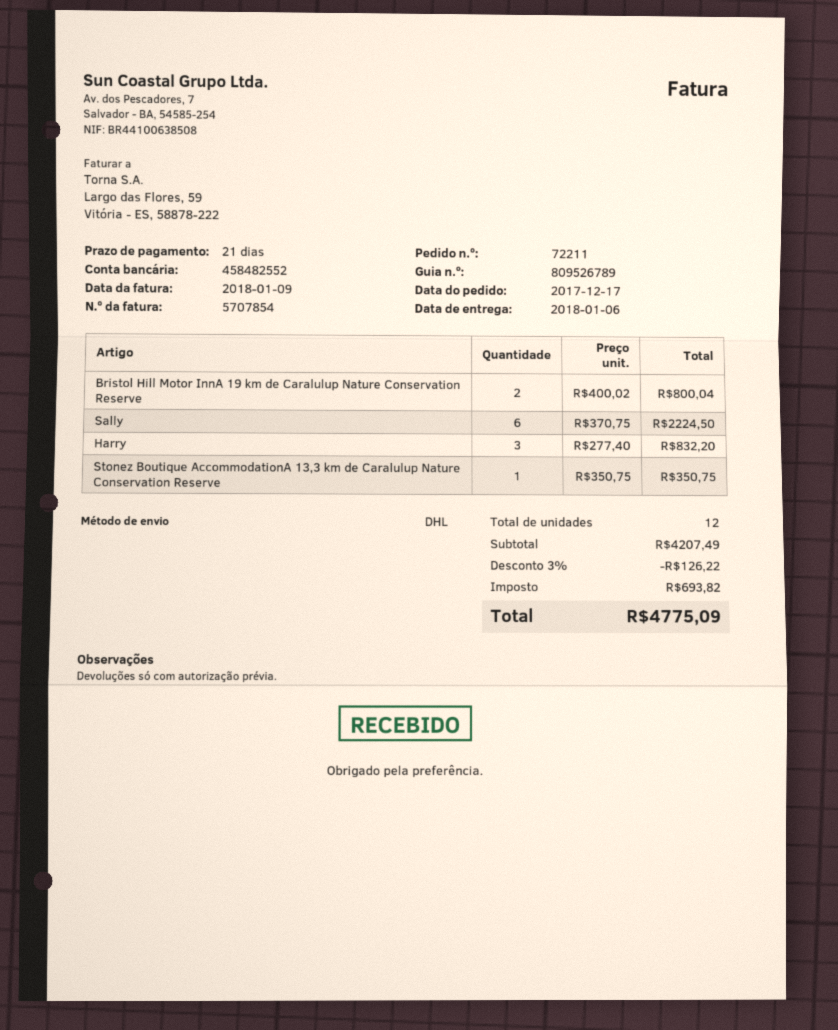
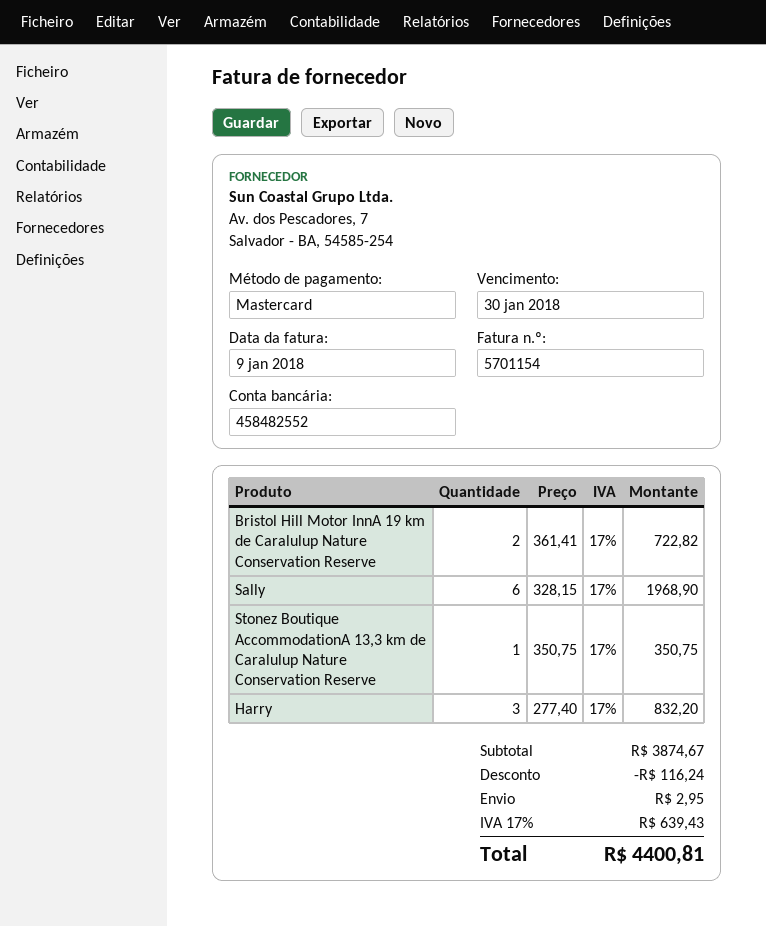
invoice number: 5707854 -> 5701154
Bristol Hill Motor InnA 19 km de Caralulup Nature Conservation Reserve: 2 x 400.02 = 800.04 -> 2 x 361.41 = 722.82
Sally: 6 x 370.75 = 2224.50 -> 6 x 328.15 = 1968.90
subtotal: 4207.49 -> 3874.67
discount: 126.22 -> 116.24
shipping: none -> 2.95
tax: 693.82 -> 639.43
total: 4775.09 -> 4400.81

